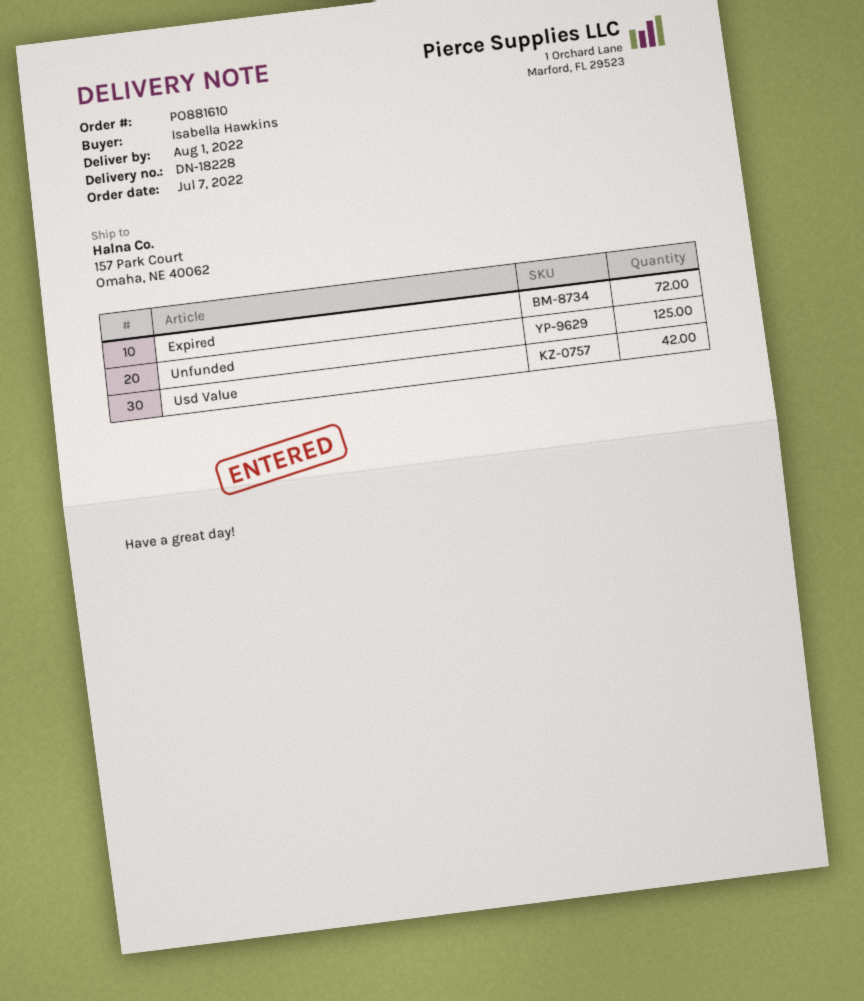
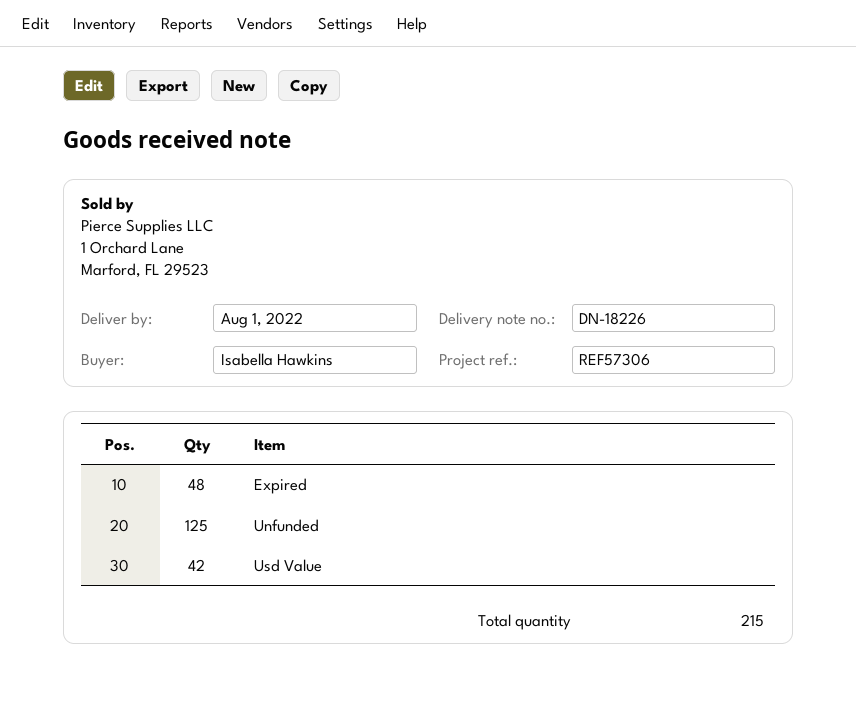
delivery note number: DN-18228 -> DN-18226
Expired: 72 -> 48

